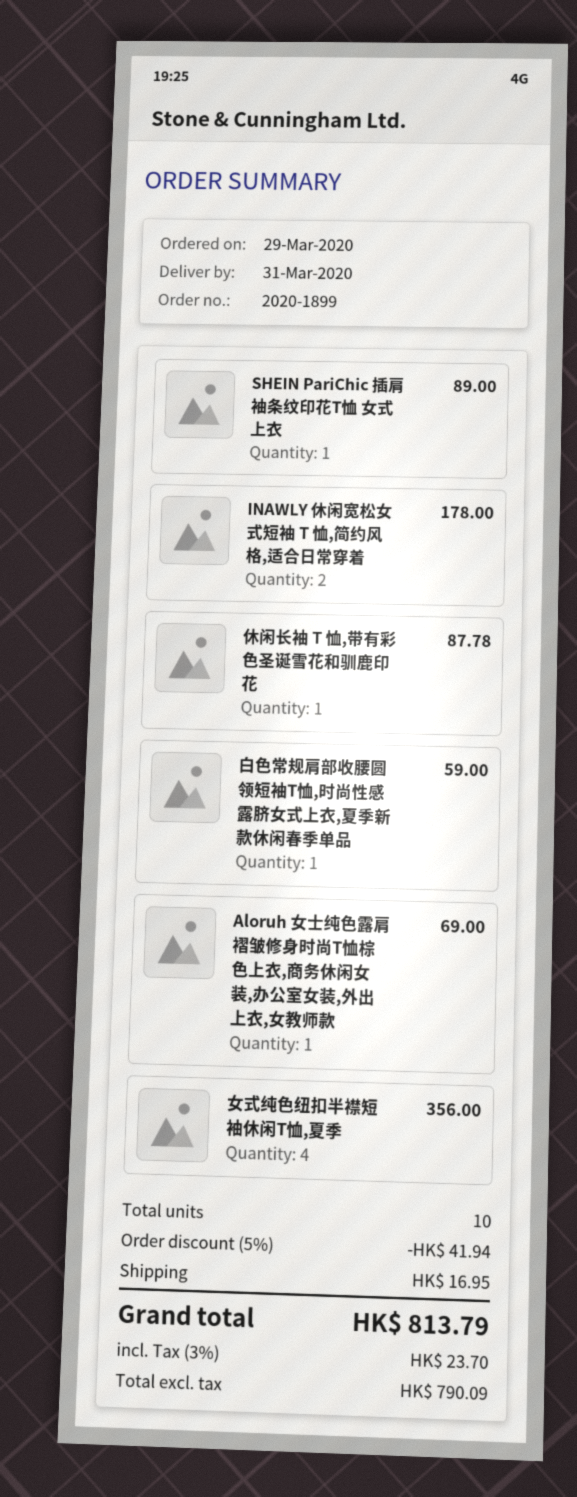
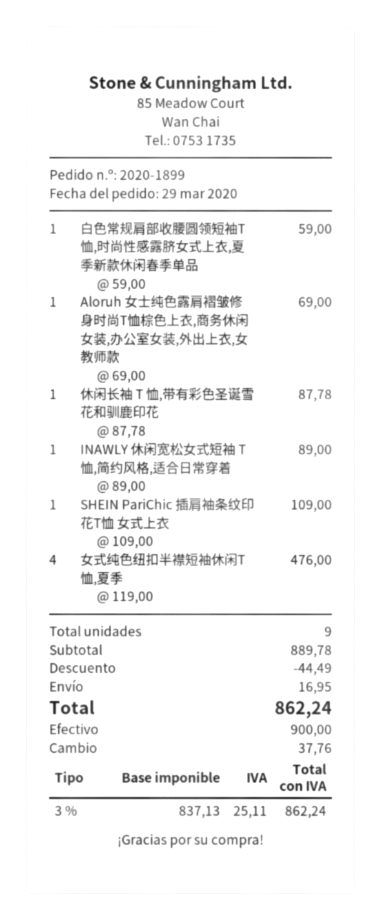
SHEIN PariChic 插肩袖条纹印花T恤 女式上衣: 1 for 89.00 -> 1 for 109.00
INAWLY 休闲宽松女式短袖 T 恤,简约风格,适合日常穿着: 2 for 178.00 -> 1 for 89.00
女式纯色纽扣半襟短袖休闲T恤,夏季: 4 for 356.00 -> 4 for 476.00
total quantity: 10 -> 9
discount: 41.94 -> 44.49
net: 790.09 -> 837.13
tax: 3% = 23.70 -> 3% = 25.11
total: 813.79 -> 862.24

